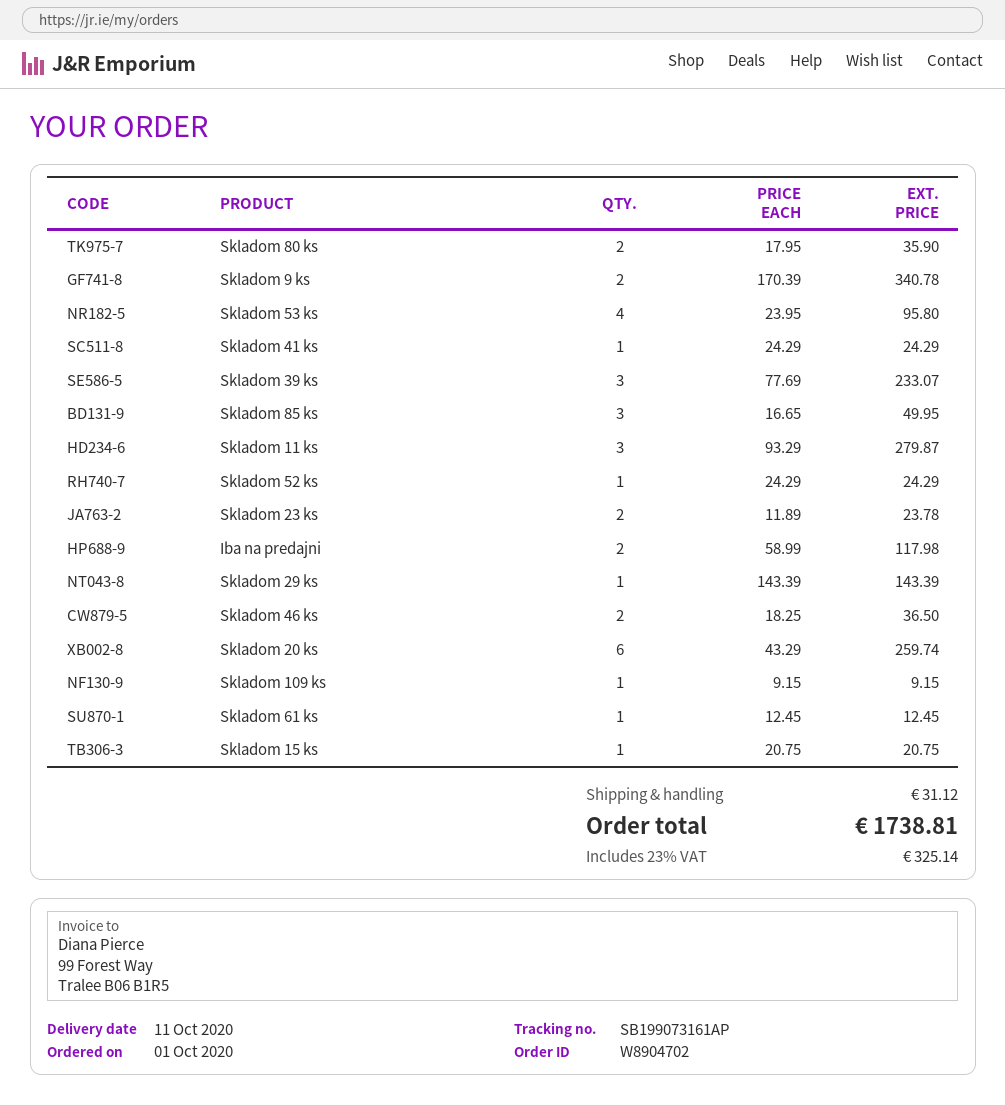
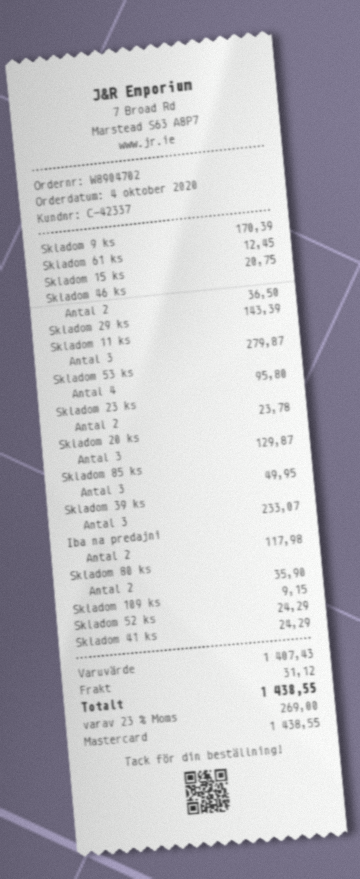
order date: 2020-10-01 -> 2020-10-04
Skladom 9 ks: 2 for 340.78 -> 1 for 170.39
Skladom 20 ks: 6 for 259.74 -> 3 for 129.87
tax: 23% = 325.14 -> 23% = 269.00
total: 1738.81 -> 1438.55

